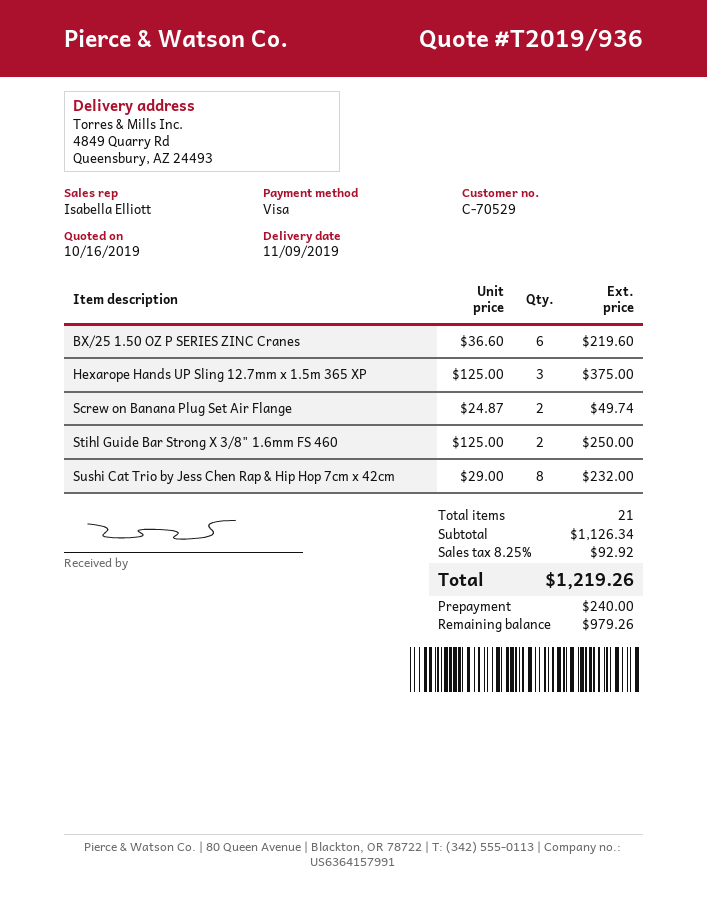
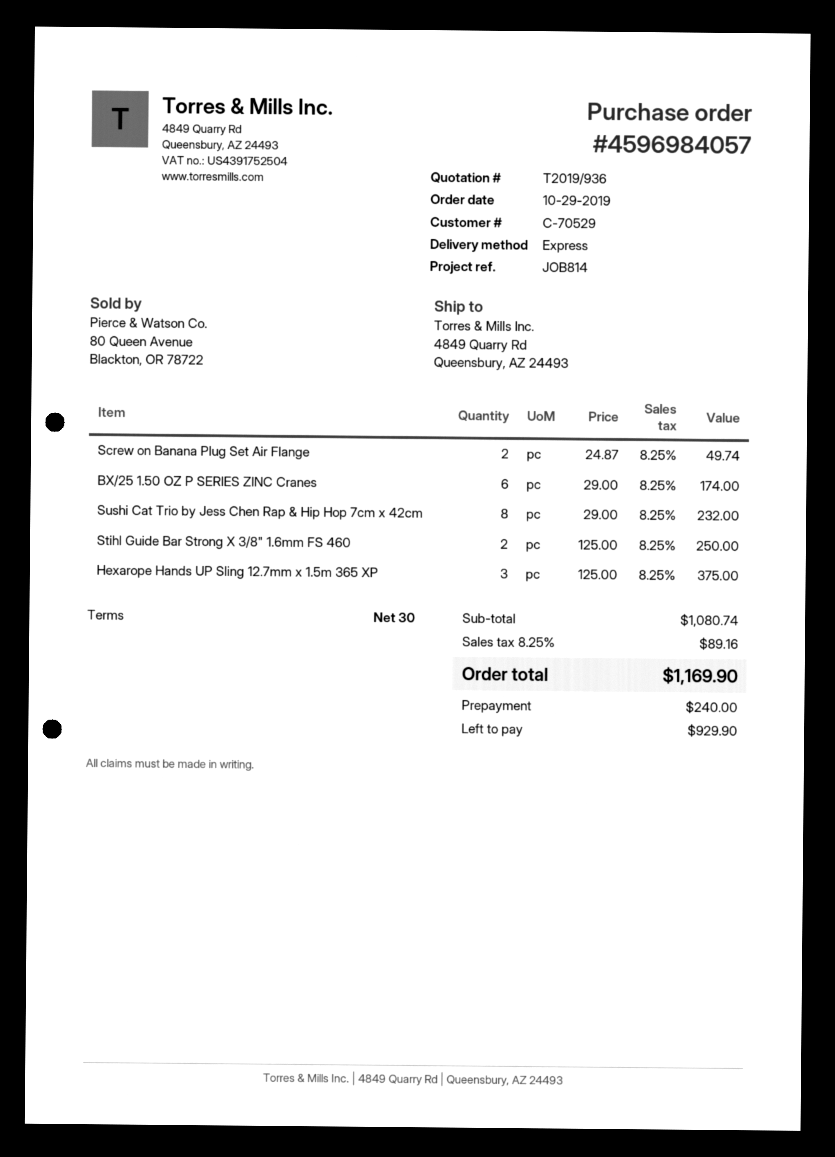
BX/25 1.50 OZ P SERIES ZINC Cranes: 6 x 36.60 = 219.60 -> 6 x 29.00 = 174.00
subtotal: 1126.34 -> 1080.74
tax: 8.25% = 92.92 -> 8.25% = 89.16
total: 1219.26 -> 1169.90
balance: 979.26 -> 929.90

